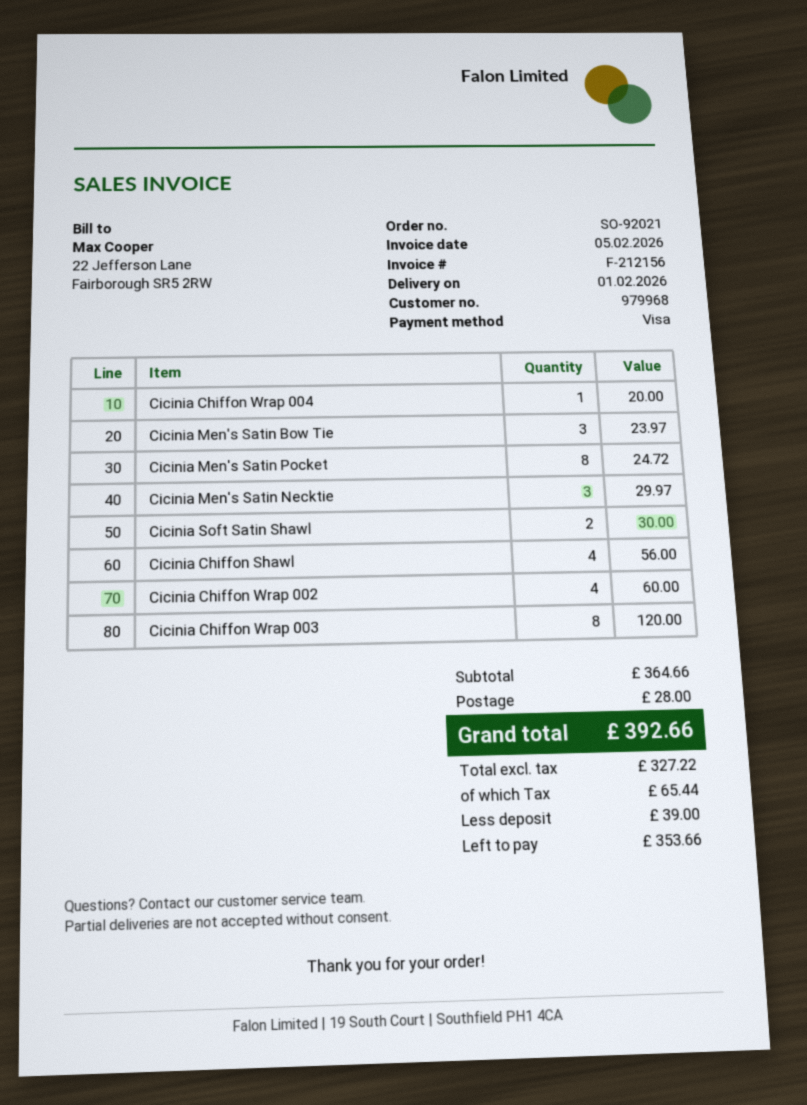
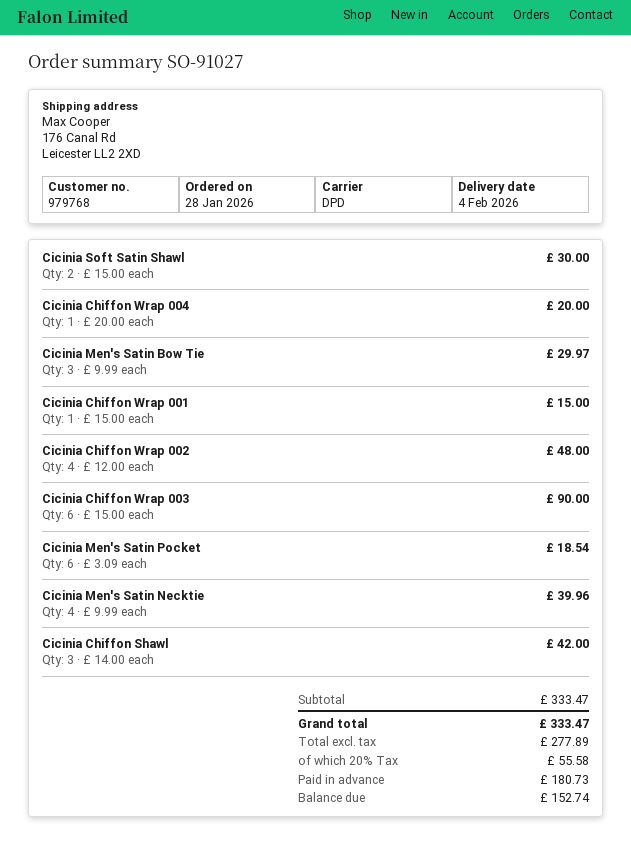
order number: SO-92021 -> SO-91027
delivery date: 2026-02-01 -> 2026-02-04
customer number: 979968 -> 979768
Cicinia Men's Satin Bow Tie: 3 for 23.97 -> 3 for 29.97
Cicinia Men's Satin Pocket: 8 for 24.72 -> 6 for 18.54
Cicinia Men's Satin Necktie: 3 for 29.97 -> 4 for 39.96
Cicinia Chiffon Shawl: 4 for 56.00 -> 3 for 42.00
Cicinia Chiffon Wrap 002: 4 for 60.00 -> 4 for 48.00
Cicinia Chiffon Wrap 003: 8 for 120.00 -> 6 for 90.00
Cicinia Chiffon Wrap 001: none -> 1 for 15.00
subtotal: 364.66 -> 333.47
shipping: 28.00 -> none
net: 327.22 -> 277.89
tax: 65.44 -> 55.58
total: 392.66 -> 333.47
deposit: 39.00 -> 180.73
balance: 353.66 -> 152.74

